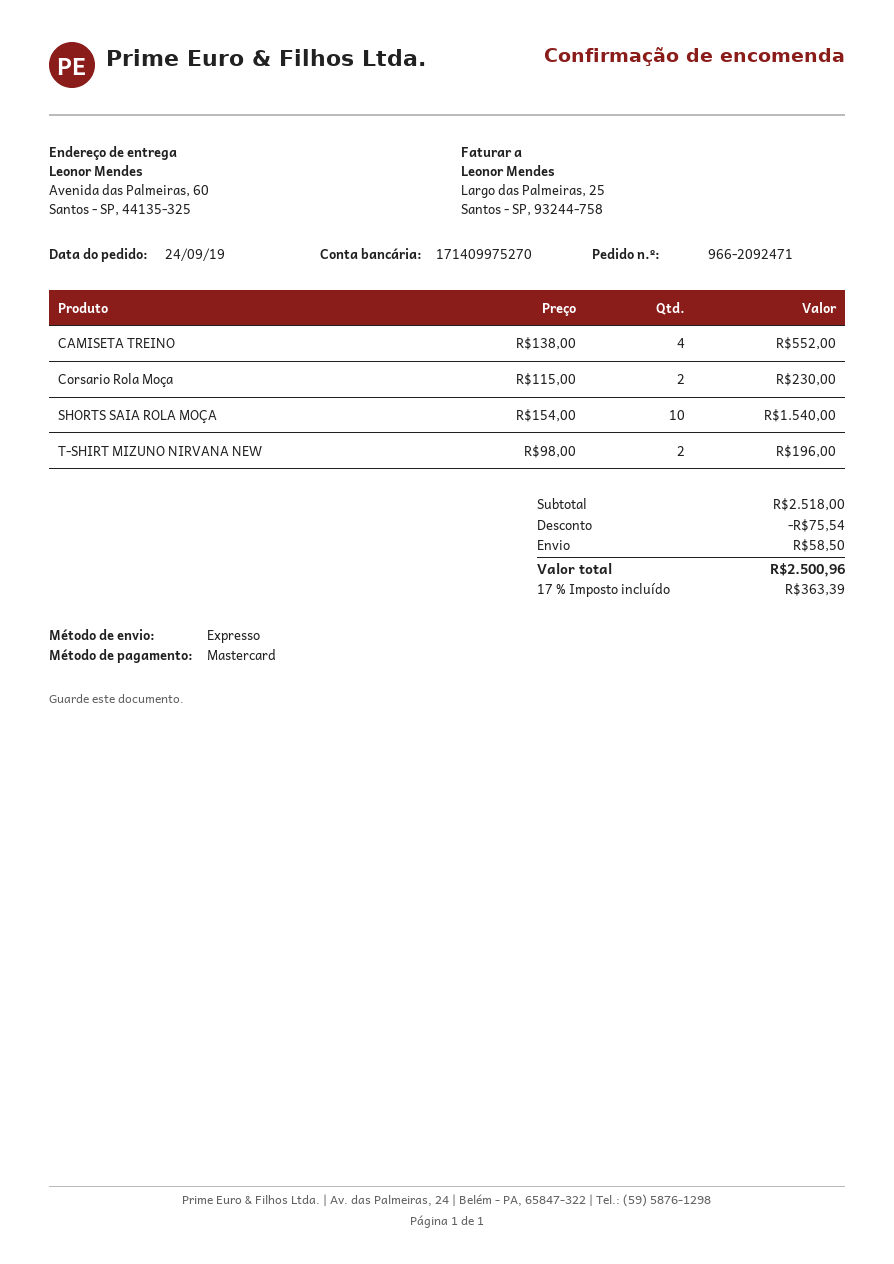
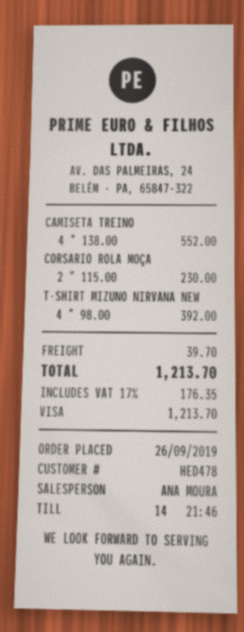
order date: 2019-09-24 -> 2019-09-26
payment method: Mastercard -> Visa
SHORTS SAIA ROLA MOÇA: 10 x 154.00 = 1540.00 -> none
T-SHIRT MIZUNO NIRVANA NEW: 2 x 98.00 = 196.00 -> 4 x 98.00 = 392.00
discount: 75.54 -> none
shipping: 58.50 -> 39.70
tax: 17% = 363.39 -> 17% = 176.35
total: 2500.96 -> 1213.70

